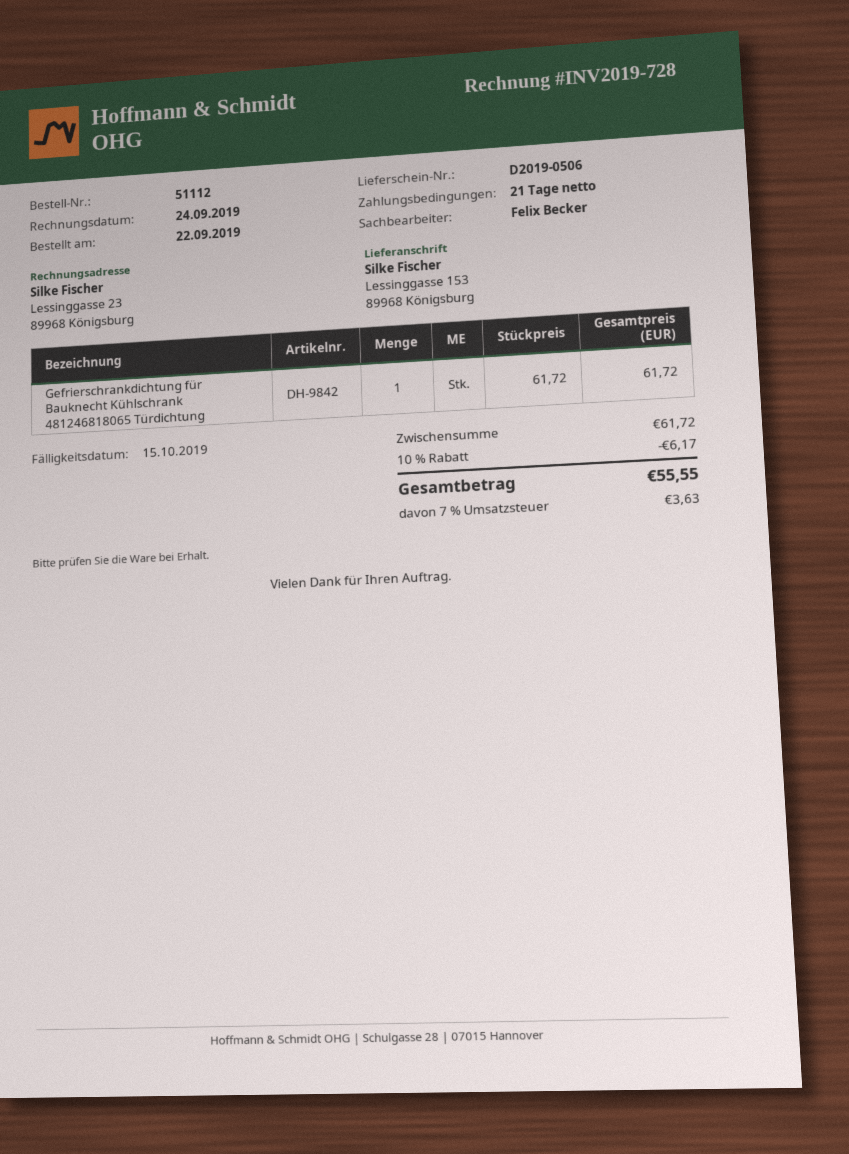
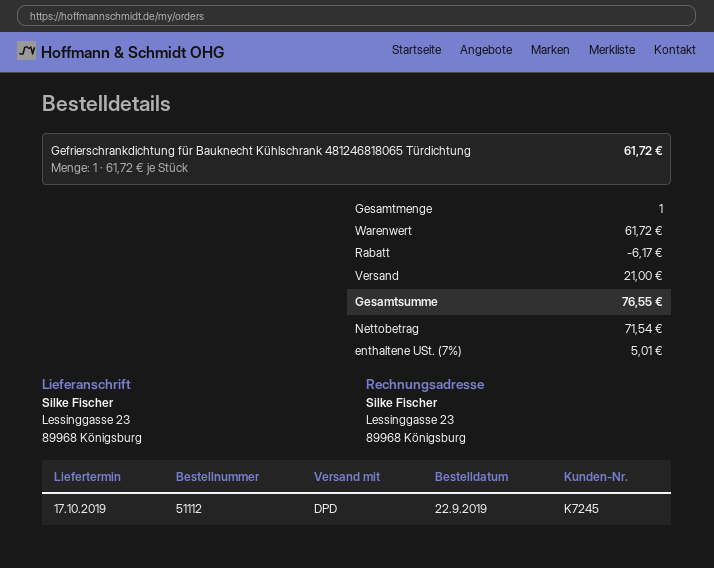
ship to: Lessinggasse 153, 89968 Königsburg -> Lessinggasse 23, 89968 Königsburg
shipping: none -> 21.00
tax: 7% = 3.63 -> 7% = 5.01
total: 55.55 -> 76.55

